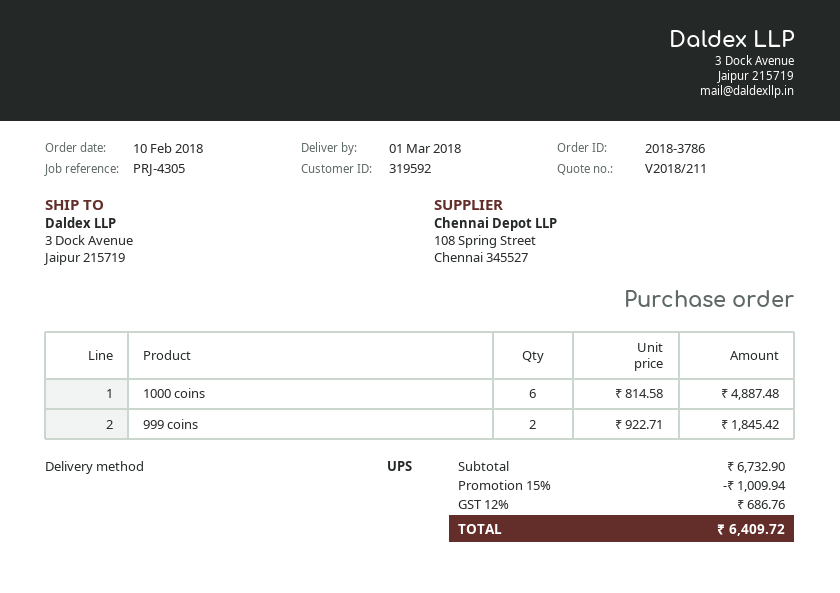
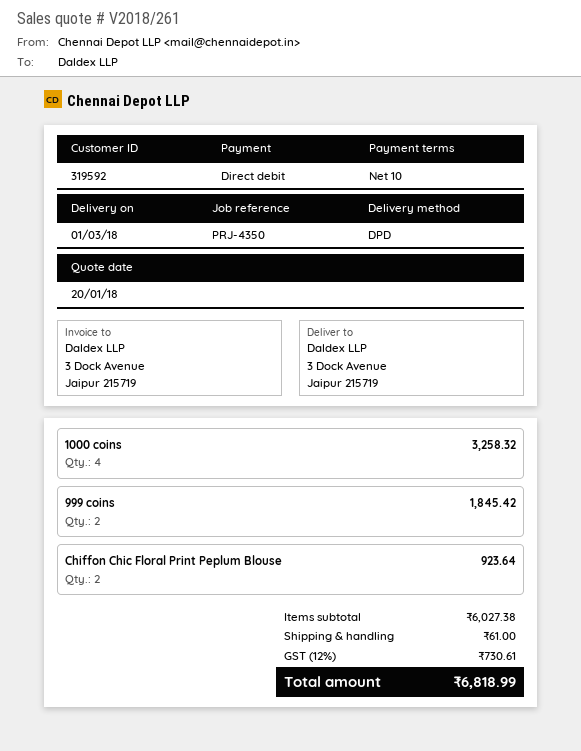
quote number: V2018/211 -> V2018/261
reference: PRJ-4305 -> PRJ-4350
shipping method: UPS -> DPD
1000 coins: 6 for 4887.48 -> 4 for 3258.32
Chiffon Chic Floral Print Peplum Blouse: none -> 2 for 923.64
subtotal: 6732.90 -> 6027.38
discount: 15% = 1009.94 -> none
shipping: none -> 61.00
tax: 12% = 686.76 -> 12% = 730.61
total: 6409.72 -> 6818.99

